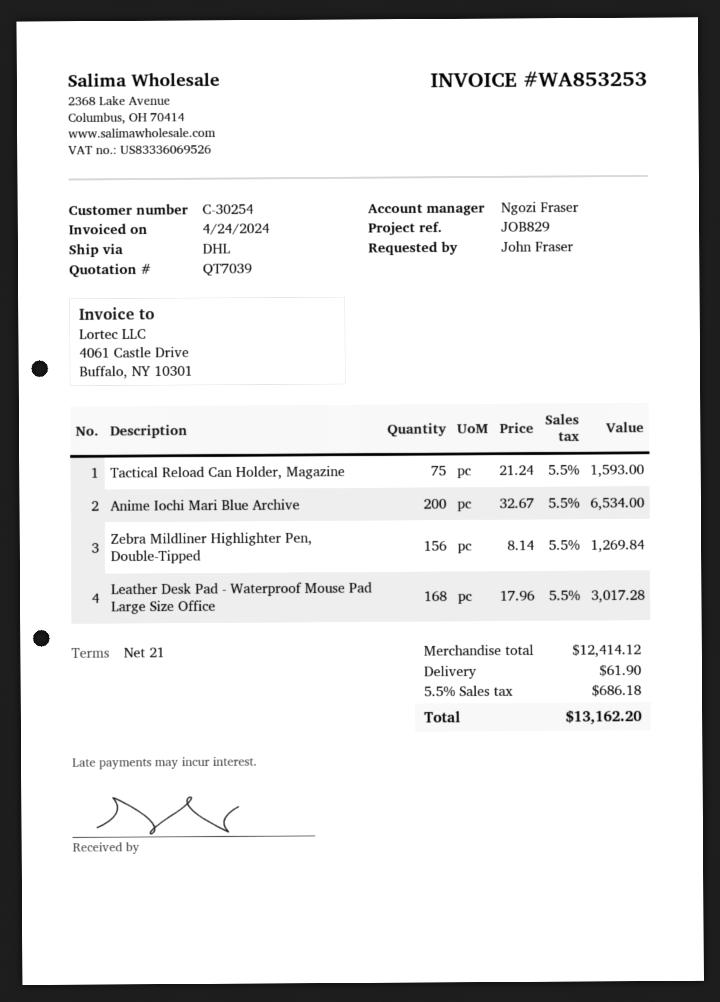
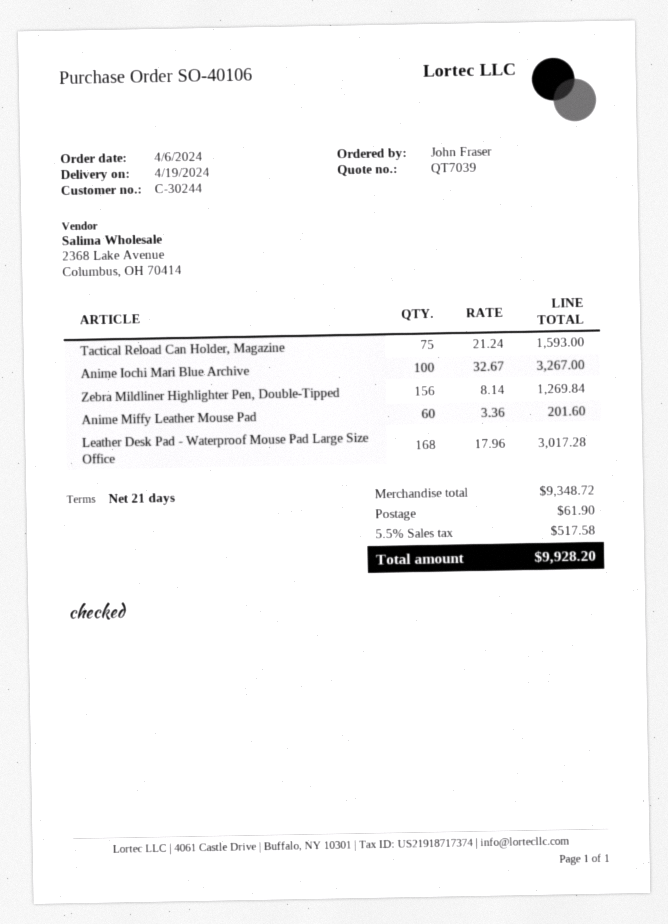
customer number: C-30254 -> C-30244
Anime Iochi Mari Blue Archive: 200 x 32.67 = 6534.00 -> 100 x 32.67 = 3267.00
Anime Miffy Leather Mouse Pad: none -> 60 x 3.36 = 201.60
subtotal: 12414.12 -> 9348.72
tax: 5.5% = 686.18 -> 5.5% = 517.58
total: 13162.20 -> 9928.20

